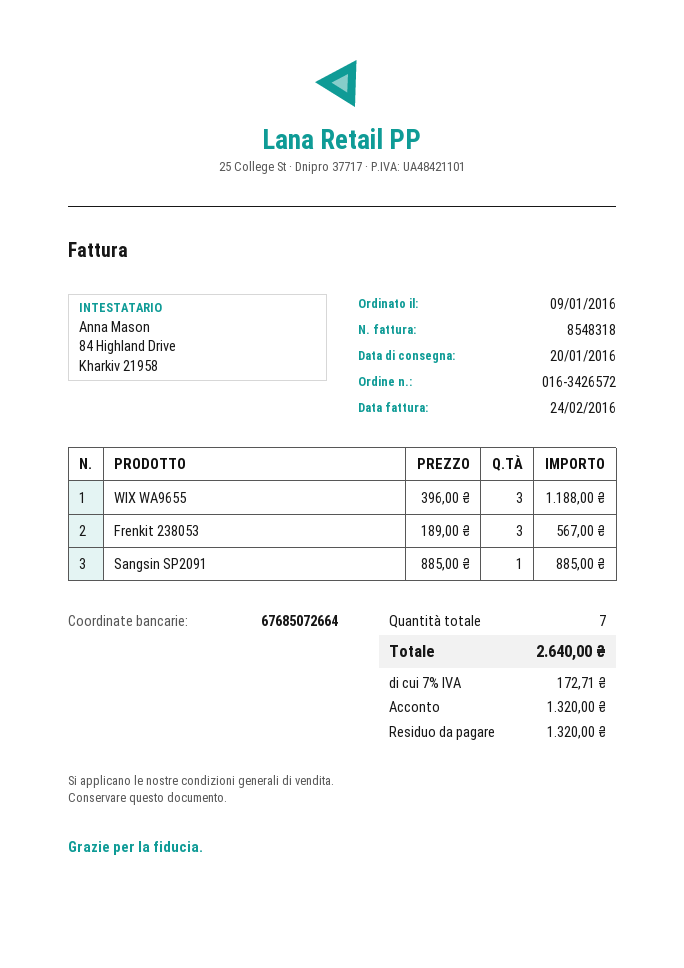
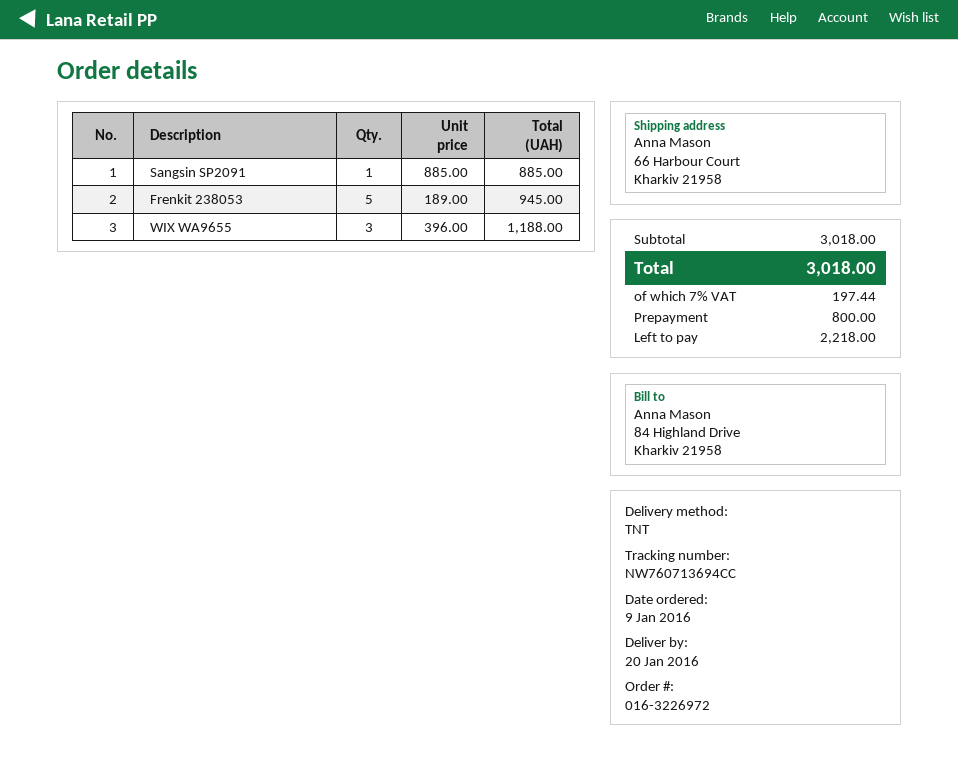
order number: 016-3426572 -> 016-3226972
Frenkit 238053: 3 x 189.00 = 567.00 -> 5 x 189.00 = 945.00
tax: 7% = 172.71 -> 7% = 197.44
total: 2640.00 -> 3018.00
deposit: 1320.00 -> 800.00
balance: 1320.00 -> 2218.00

